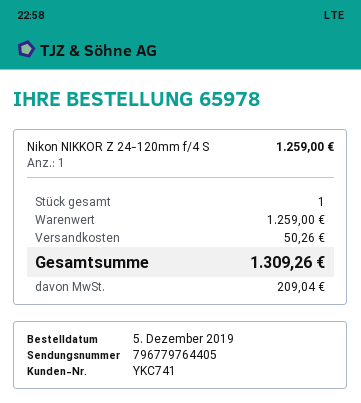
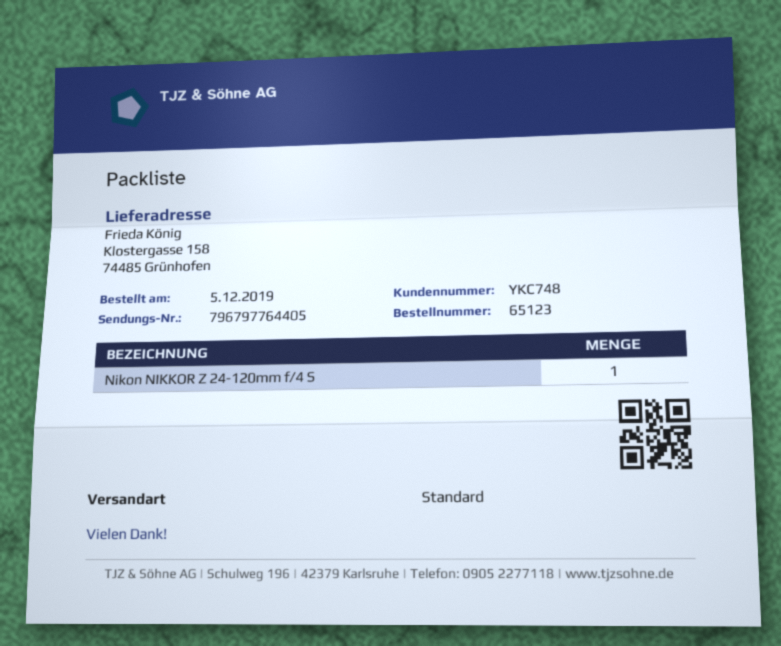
order number: 65978 -> 65123
customer number: YKC741 -> YKC748
tracking number: 796779764405 -> 796797764405

